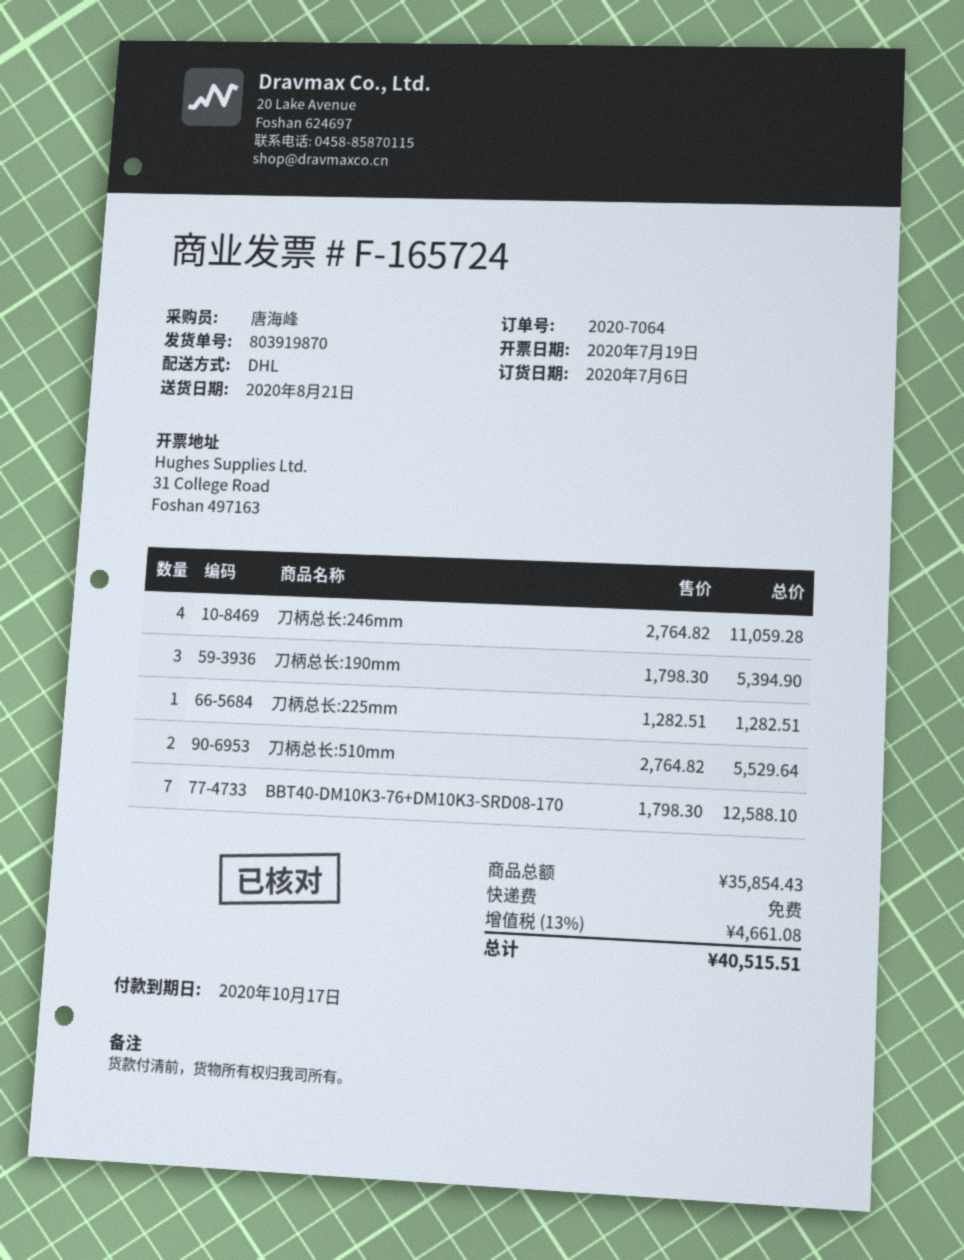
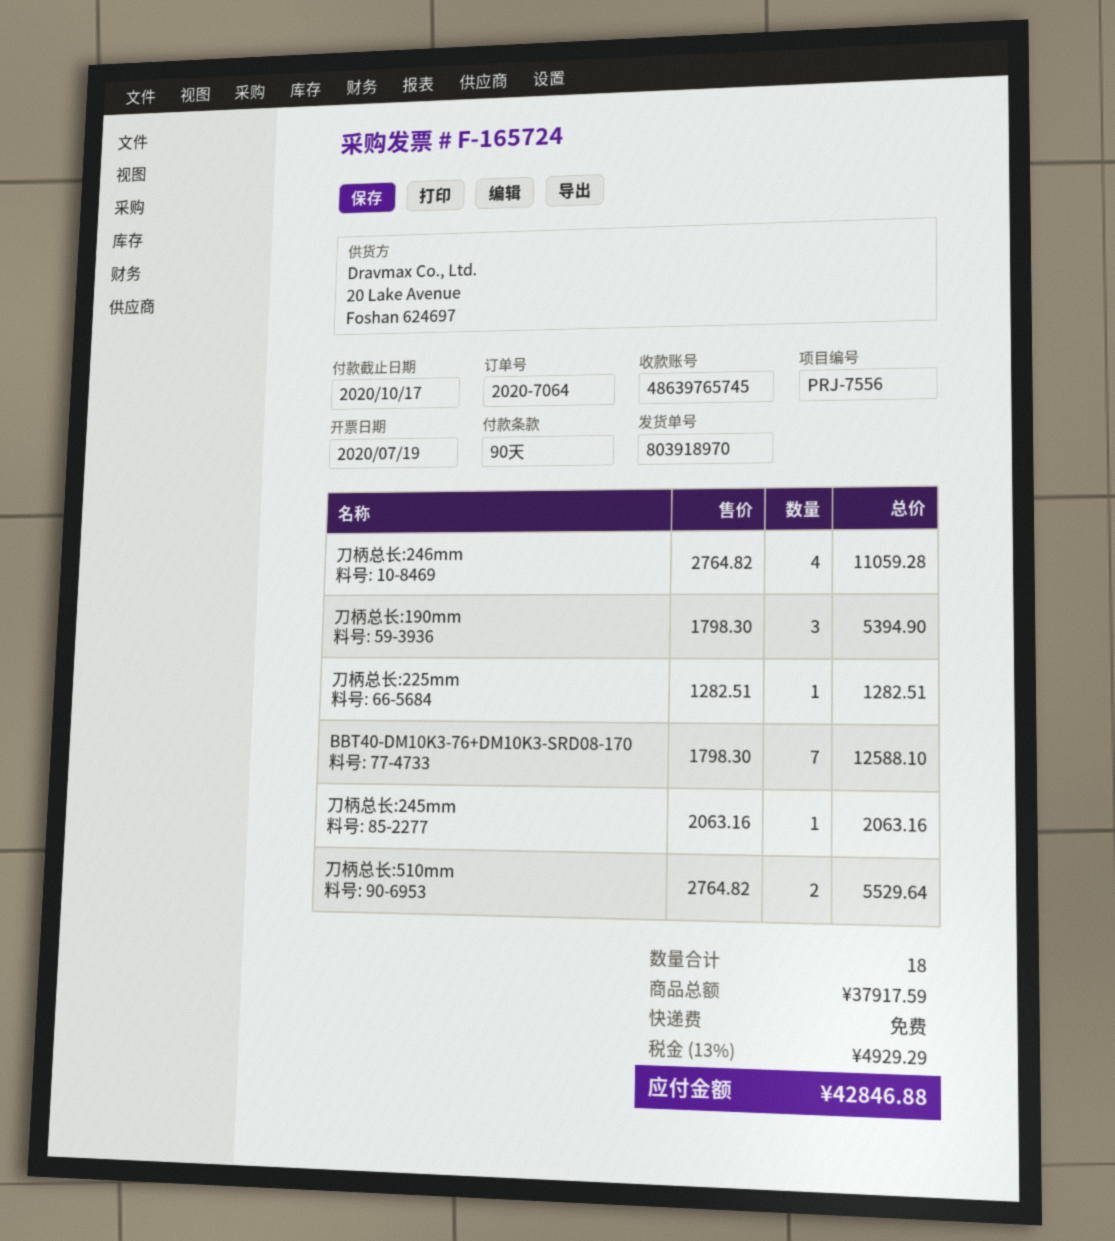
delivery note number: 803919870 -> 803918970
刀柄总长:245mm: none -> 1 x 2063.16 = 2063.16
subtotal: 35854.43 -> 37917.59
tax: 13% = 4661.08 -> 13% = 4929.29
total: 40515.51 -> 42846.88

